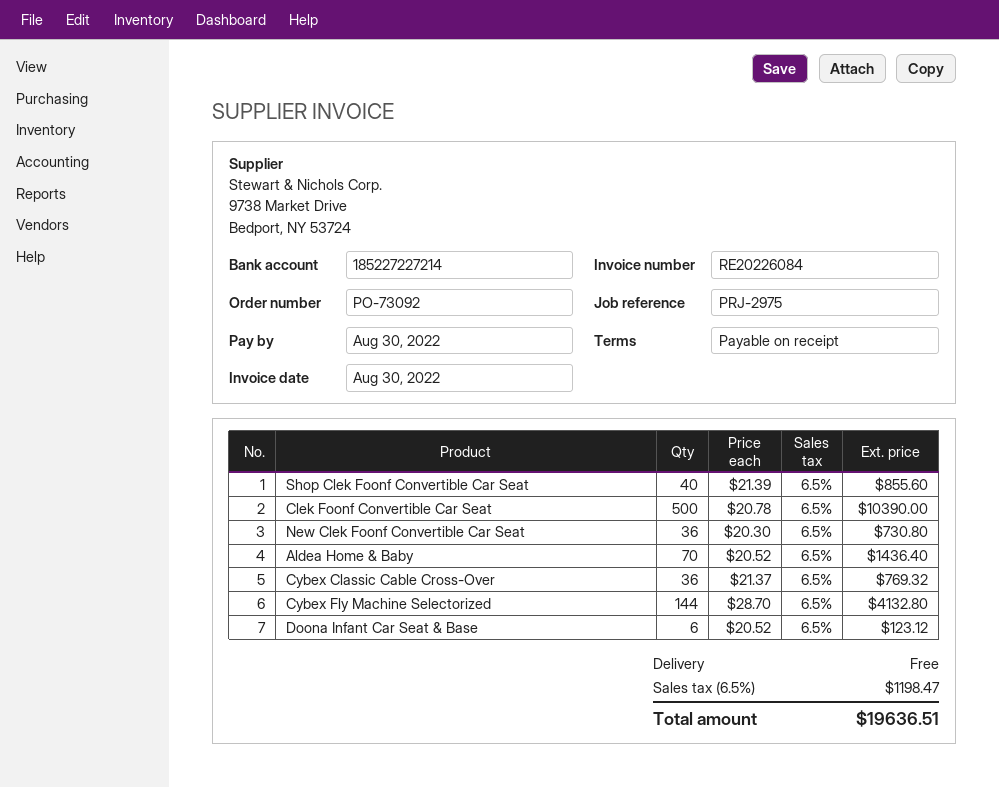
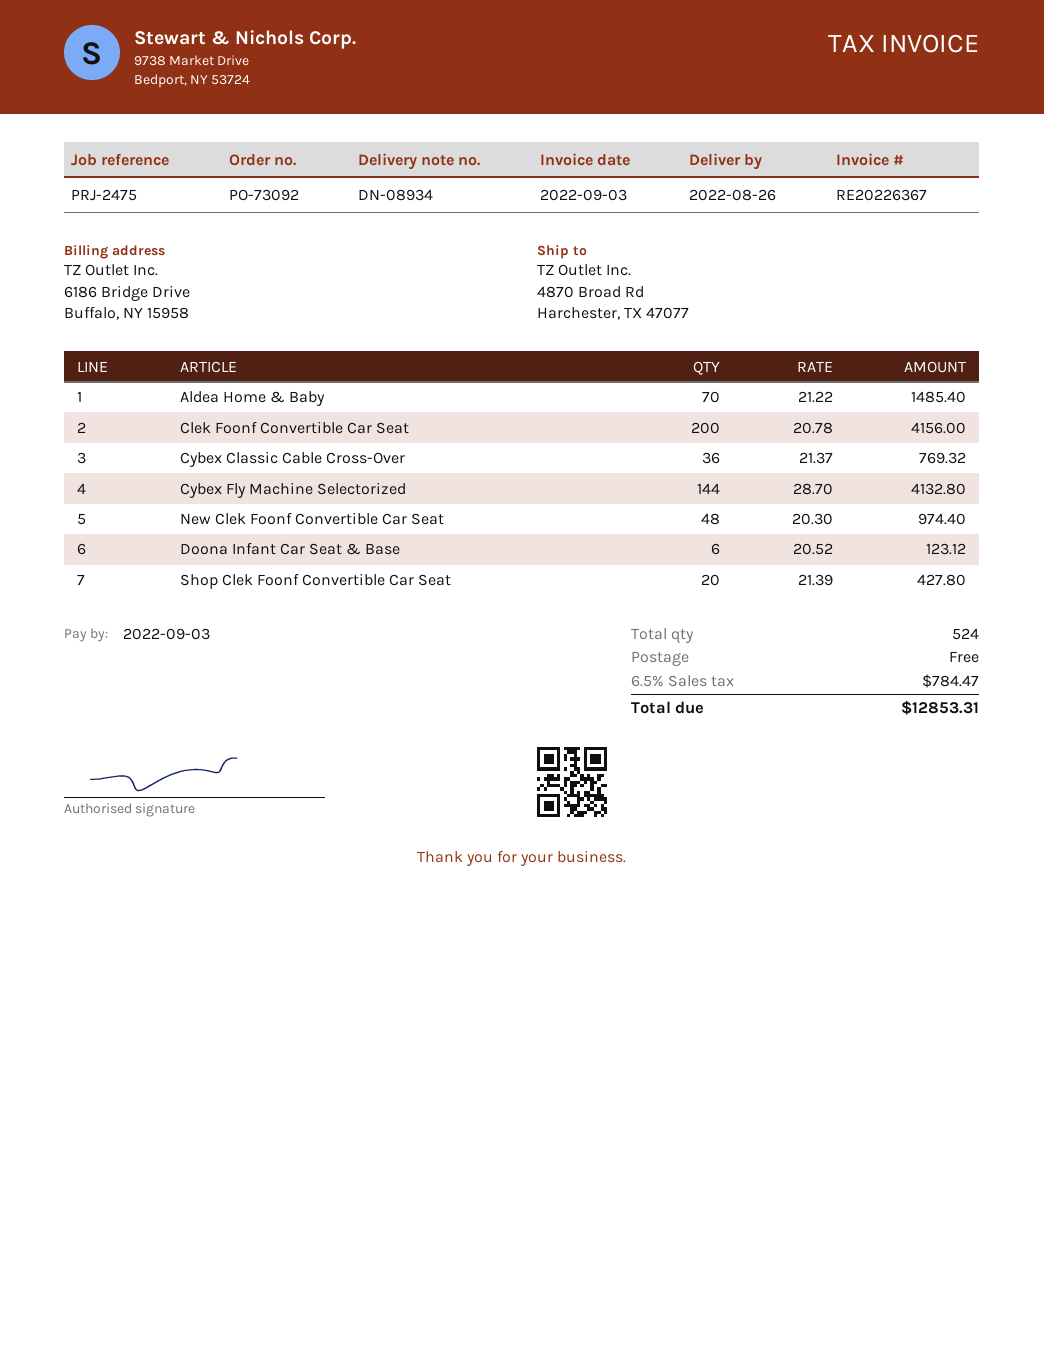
invoice number: RE20226084 -> RE20226367
invoice date: 2022-08-30 -> 2022-09-03
due date: 2022-08-30 -> 2022-09-03
reference: PRJ-2975 -> PRJ-2475
Shop Clek Foonf Convertible Car Seat: 40 x 21.39 = 855.60 -> 20 x 21.39 = 427.80
Clek Foonf Convertible Car Seat: 500 x 20.78 = 10390.00 -> 200 x 20.78 = 4156.00
New Clek Foonf Convertible Car Seat: 36 x 20.30 = 730.80 -> 48 x 20.30 = 974.40
Aldea Home & Baby: 70 x 20.52 = 1436.40 -> 70 x 21.22 = 1485.40
tax: 6.5% = 1198.47 -> 6.5% = 784.47
total: 19636.51 -> 12853.31

